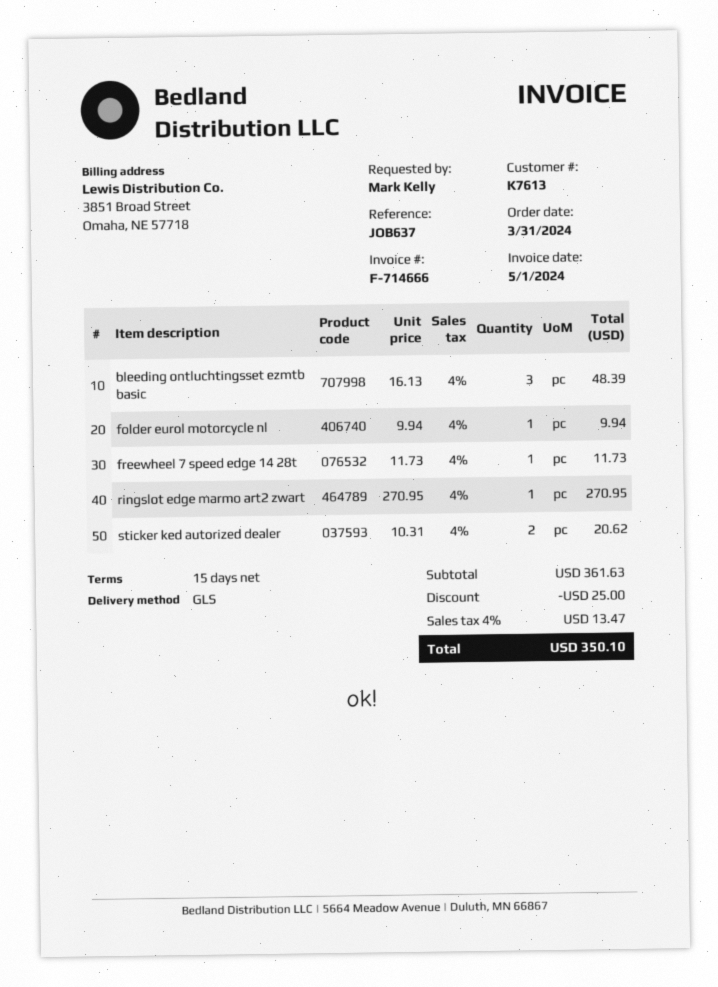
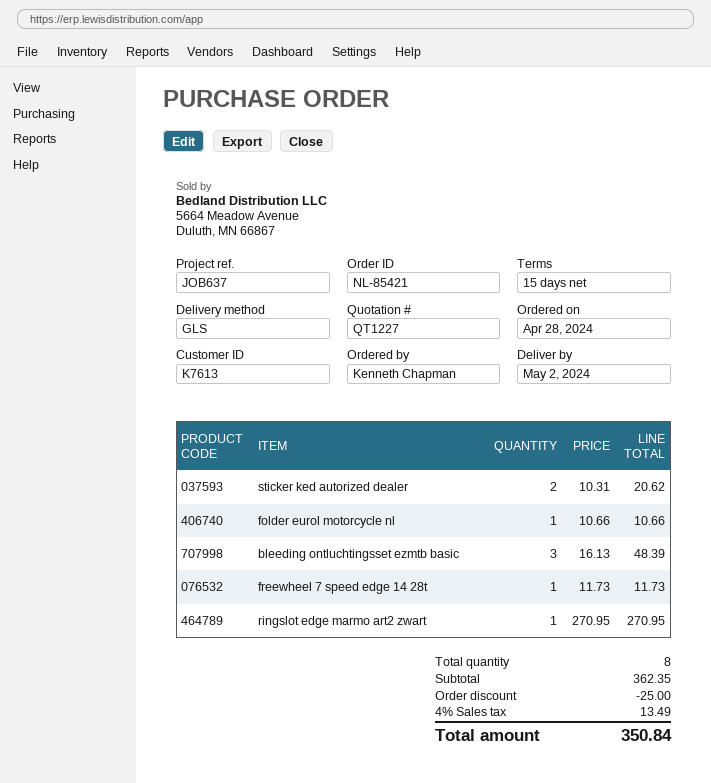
order date: 2024-03-31 -> 2024-04-28
ordered by: Mark Kelly -> Kenneth Chapman
folder eurol motorcycle nl: 1 x 9.94 = 9.94 -> 1 x 10.66 = 10.66
subtotal: 361.63 -> 362.35
tax: 4% = 13.47 -> 4% = 13.49
total: 350.10 -> 350.84

